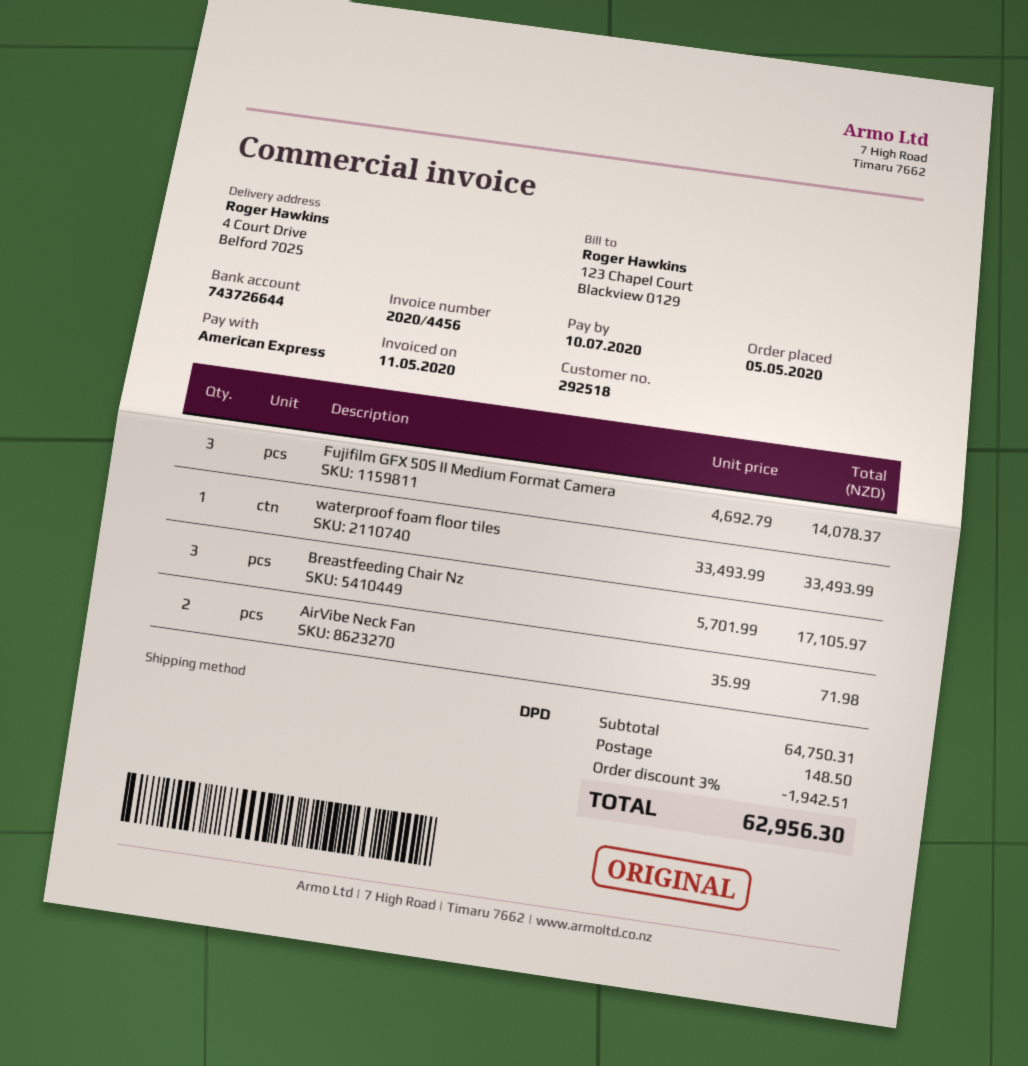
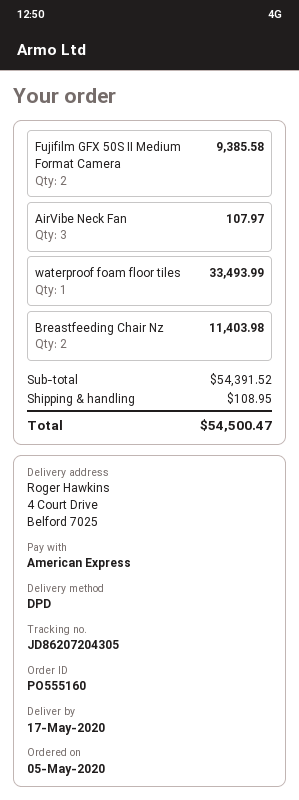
Fujifilm GFX 50S II Medium Format Camera: 3 for 14078.37 -> 2 for 9385.58
Breastfeeding Chair Nz: 3 for 17105.97 -> 2 for 11403.98
AirVibe Neck Fan: 2 for 71.98 -> 3 for 107.97
subtotal: 64750.31 -> 54391.52
discount: 3% = 1942.51 -> none
shipping: 148.50 -> 108.95
total: 62956.30 -> 54500.47

